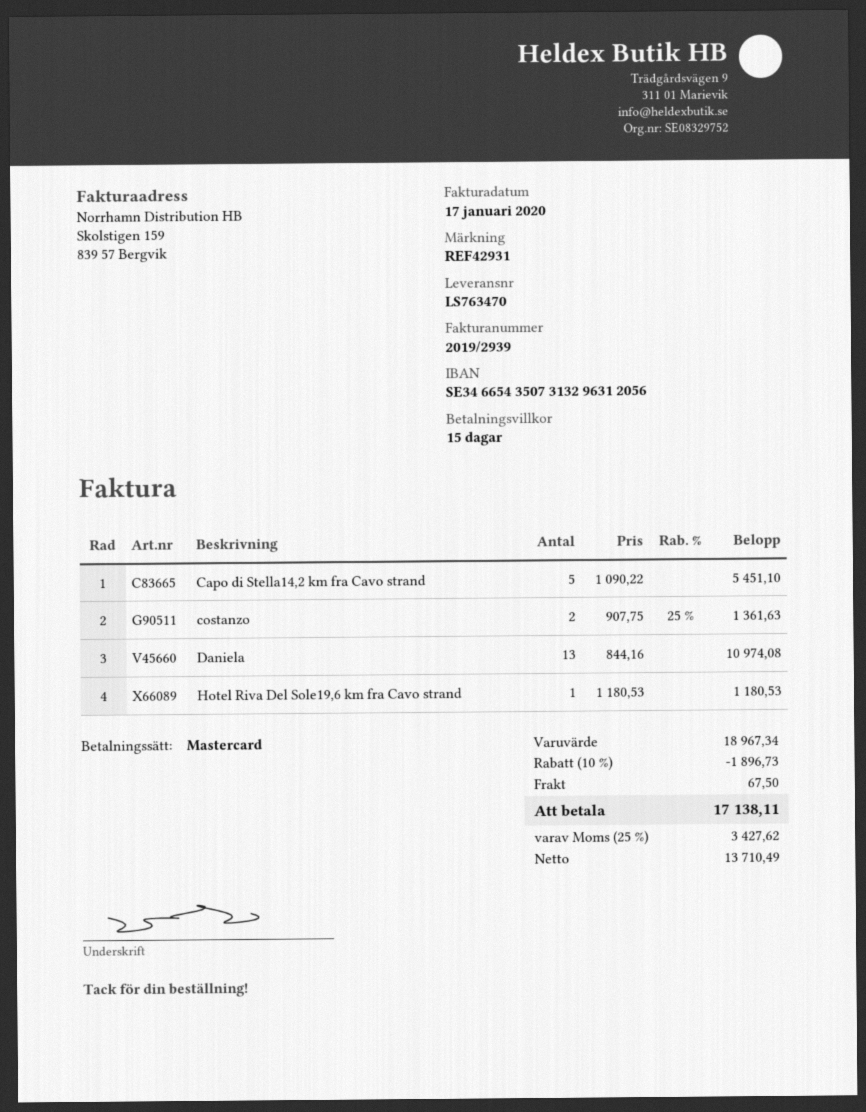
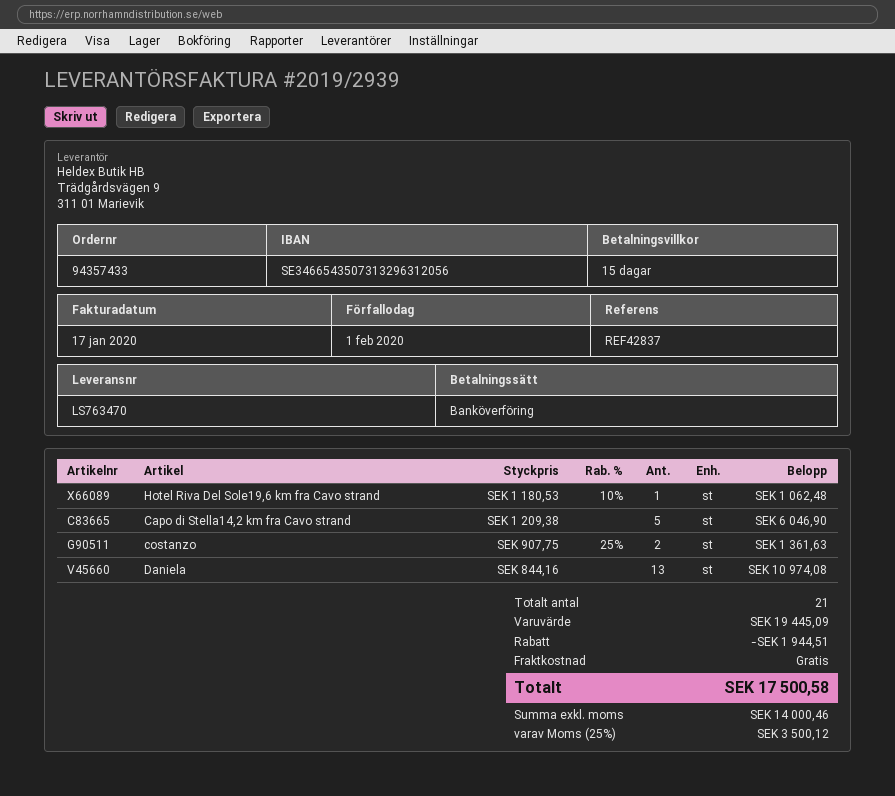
reference: REF42931 -> REF42837
payment method: Mastercard -> bank transfer
Capo di Stella14,2 km fra Cavo strand: 5 x 1090.22 = 5451.10 -> 5 x 1209.38 = 6046.90
Hotel Riva Del Sole19,6 km fra Cavo strand: 1 x 1180.53 = 1180.53 -> 1 x 1180.53 - 10% = 1062.48
subtotal: 18967.34 -> 19445.09
discount: 1896.73 -> 1944.51
shipping: 67.50 -> 0.00
net: 13710.49 -> 14000.46
tax: 25% = 3427.62 -> 25% = 3500.12
total: 17138.11 -> 17500.58

